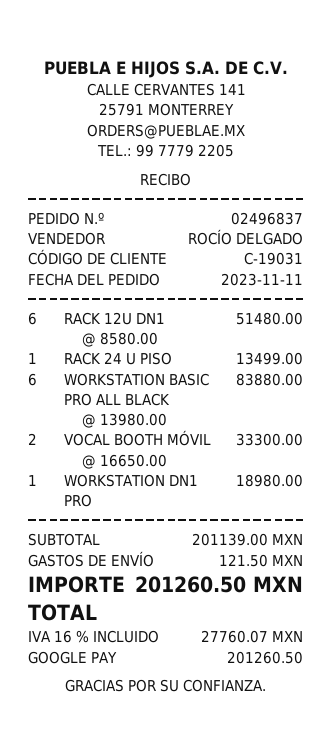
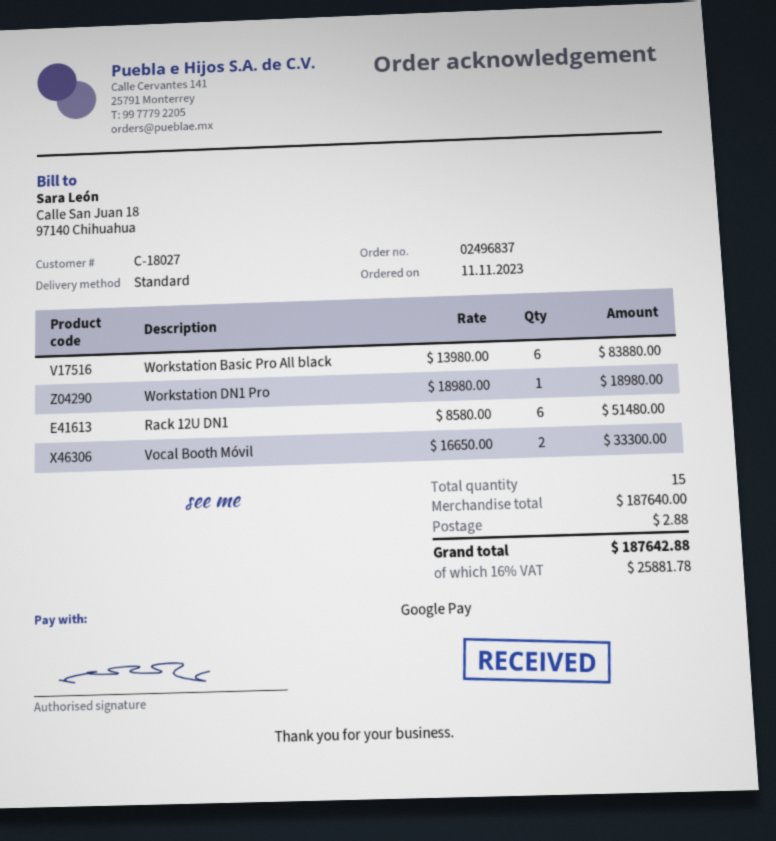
customer number: C-19031 -> C-18027
RACK 24 U PISO: 1 x 13499.00 = 13499.00 -> none
subtotal: 201139.00 -> 187640.00
shipping: 121.50 -> 2.88
tax: 16% = 27760.07 -> 16% = 25881.78
total: 201260.50 -> 187642.88

